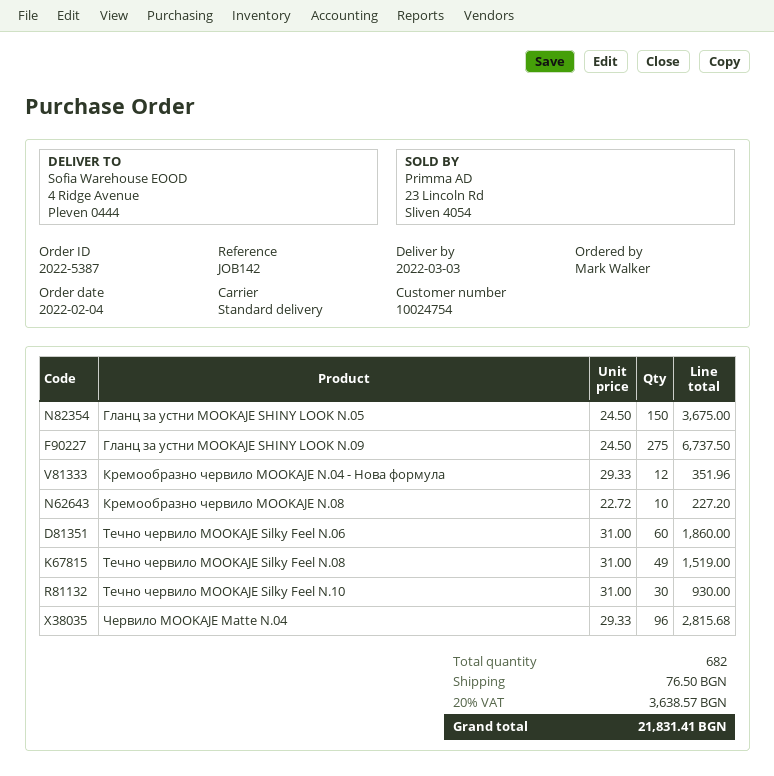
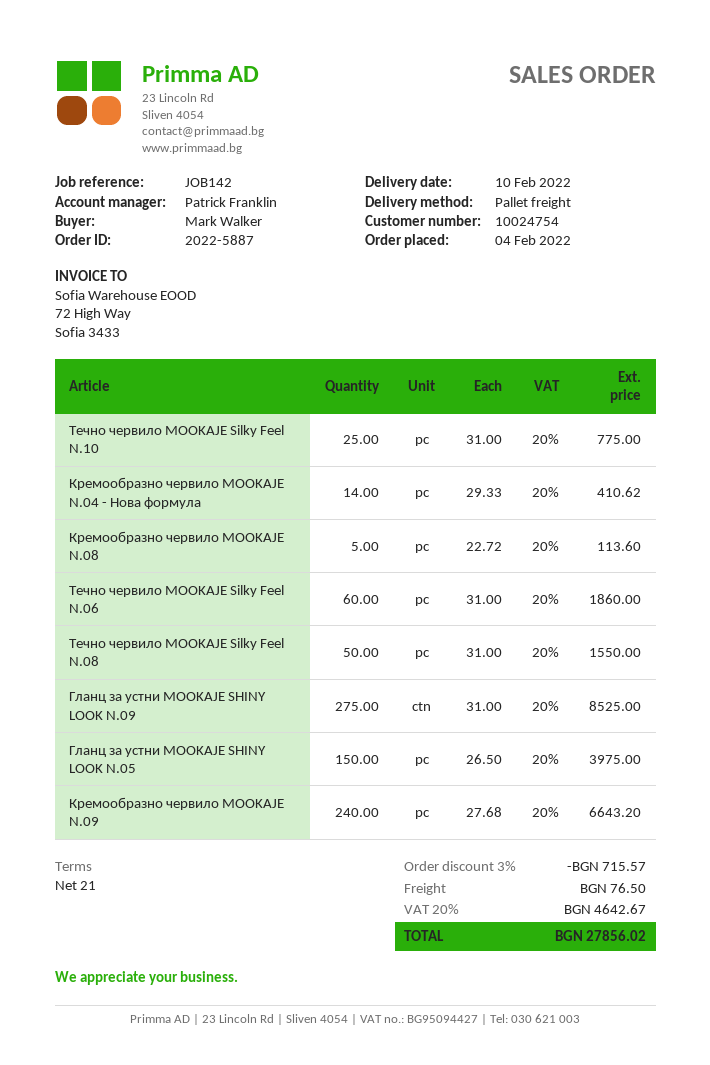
order number: 2022-5387 -> 2022-5887
delivery date: 2022-03-03 -> 2022-02-10
shipping method: standard -> pallet freight
Гланц за устни MOOKAJE SHINY LOOK N.05: 150 x 24.50 = 3675.00 -> 150 x 26.50 = 3975.00
Гланц за устни MOOKAJE SHINY LOOK N.09: 275 x 24.50 = 6737.50 -> 275 x 31.00 = 8525.00
Кремообразно червило MOOKAJE N.04 - Нова формула: 12 x 29.33 = 351.96 -> 14 x 29.33 = 410.62
Кремообразно червило MOOKAJE N.08: 10 x 22.72 = 227.20 -> 5 x 22.72 = 113.60
Течно червило MOOKAJE Silky Feel N.08: 49 x 31.00 = 1519.00 -> 50 x 31.00 = 1550.00
Течно червило MOOKAJE Silky Feel N.10: 30 x 31.00 = 930.00 -> 25 x 31.00 = 775.00
Червило MOOKAJE Matte N.04: 96 x 29.33 = 2815.68 -> none
Кремообразно червило MOOKAJE N.09: none -> 240 x 27.68 = 6643.20
discount: none -> 3% = 715.57
tax: 20% = 3638.57 -> 20% = 4642.67
total: 21831.41 -> 27856.02

